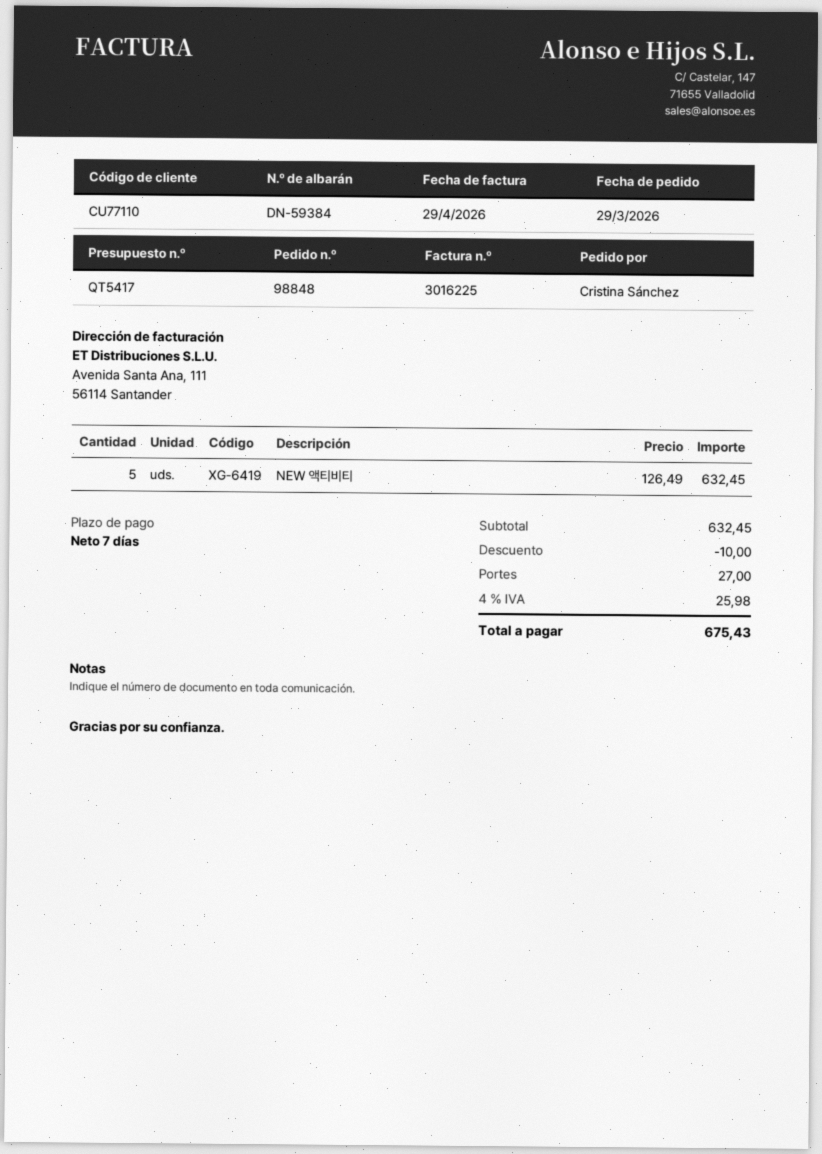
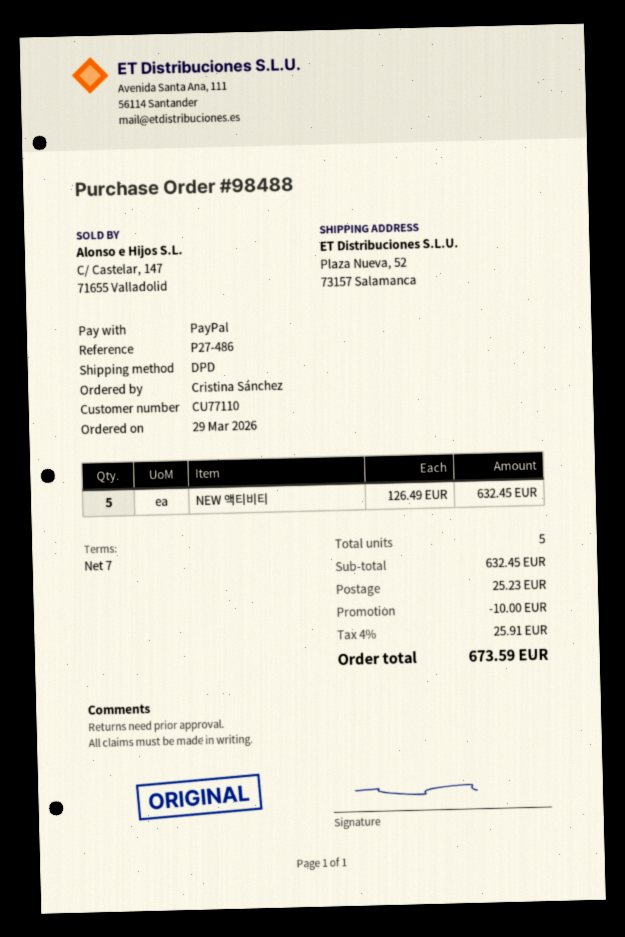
order number: 98848 -> 98488
shipping: 27.00 -> 25.23
tax: 4% = 25.98 -> 4% = 25.91
total: 675.43 -> 673.59

